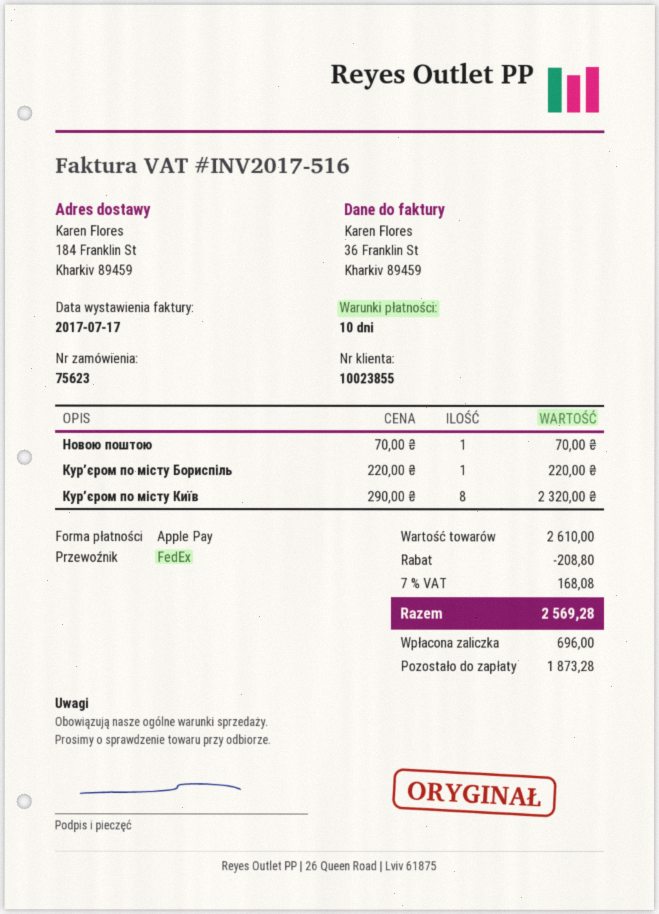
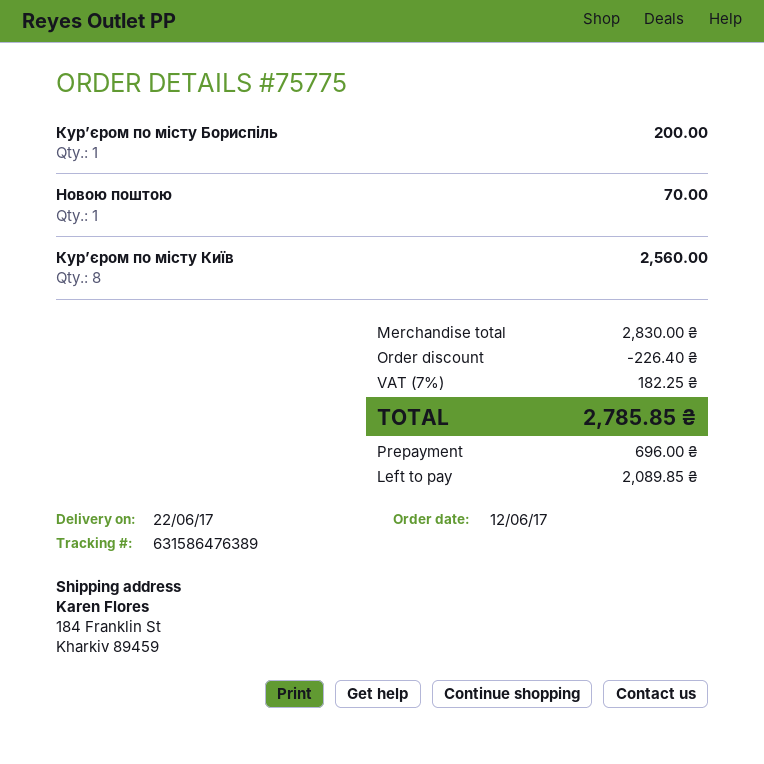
order number: 75623 -> 75775
Курʼєром по місту Бориспіль: 1 for 220.00 -> 1 for 200.00
Курʼєром по місту Київ: 8 for 2320.00 -> 8 for 2560.00
subtotal: 2610.00 -> 2830.00
discount: 208.80 -> 226.40
tax: 7% = 168.08 -> 7% = 182.25
total: 2569.28 -> 2785.85
balance: 1873.28 -> 2089.85

